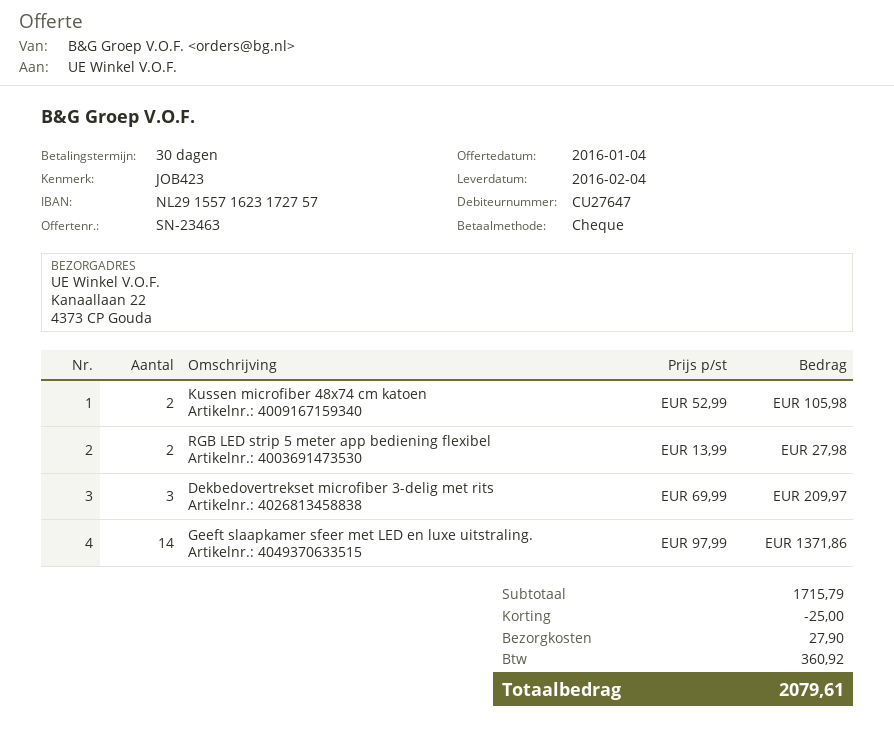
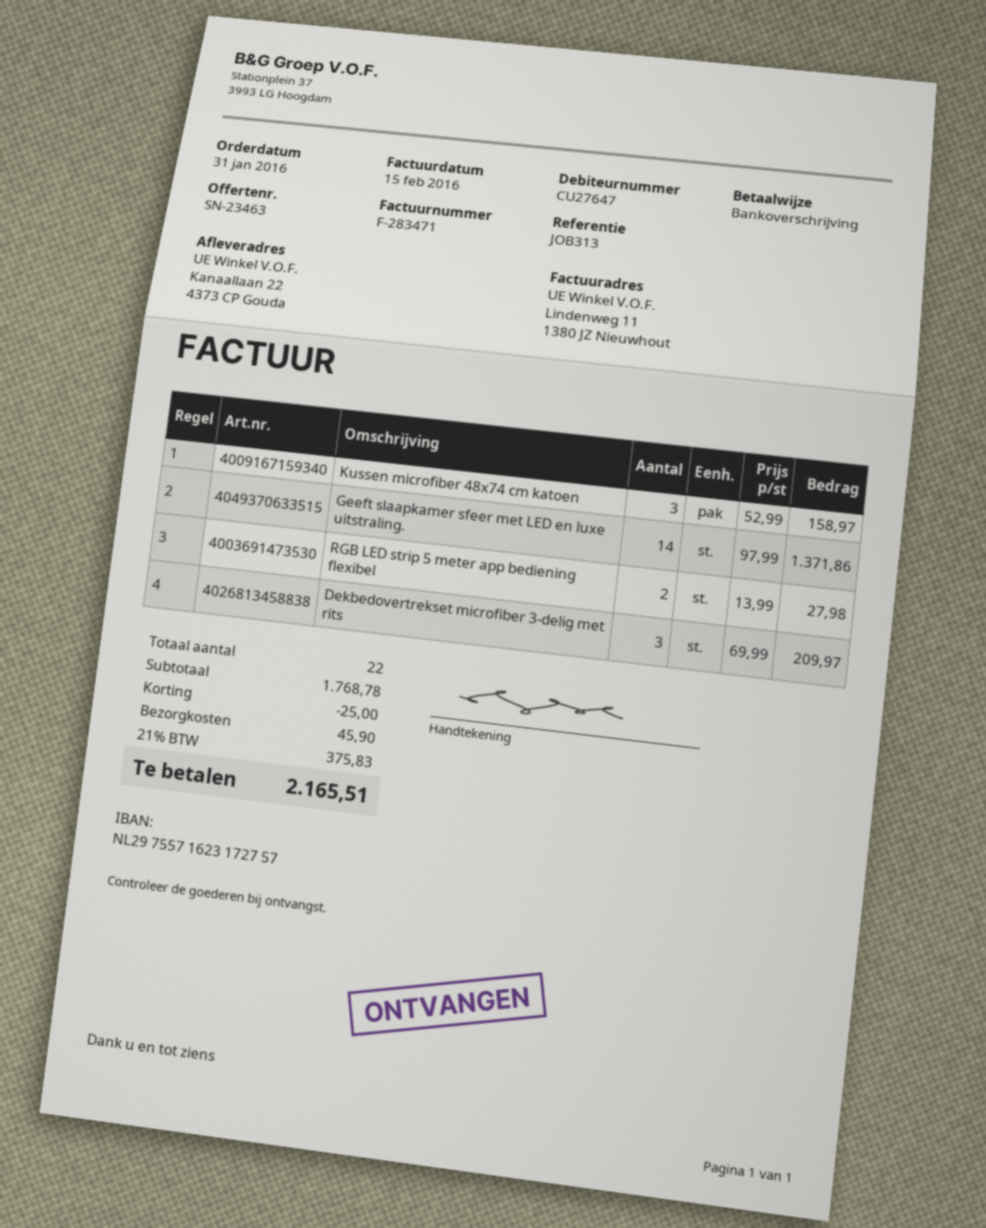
reference: JOB423 -> JOB313
payment method: cheque -> bank transfer
bank account: NL2915571623172757 -> NL2975571623172757
Kussen microfiber 48x74 cm katoen: 2 x 52.99 = 105.98 -> 3 x 52.99 = 158.97
subtotal: 1715.79 -> 1768.78
shipping: 27.90 -> 45.90
tax: 360.92 -> 375.83
total: 2079.61 -> 2165.51

